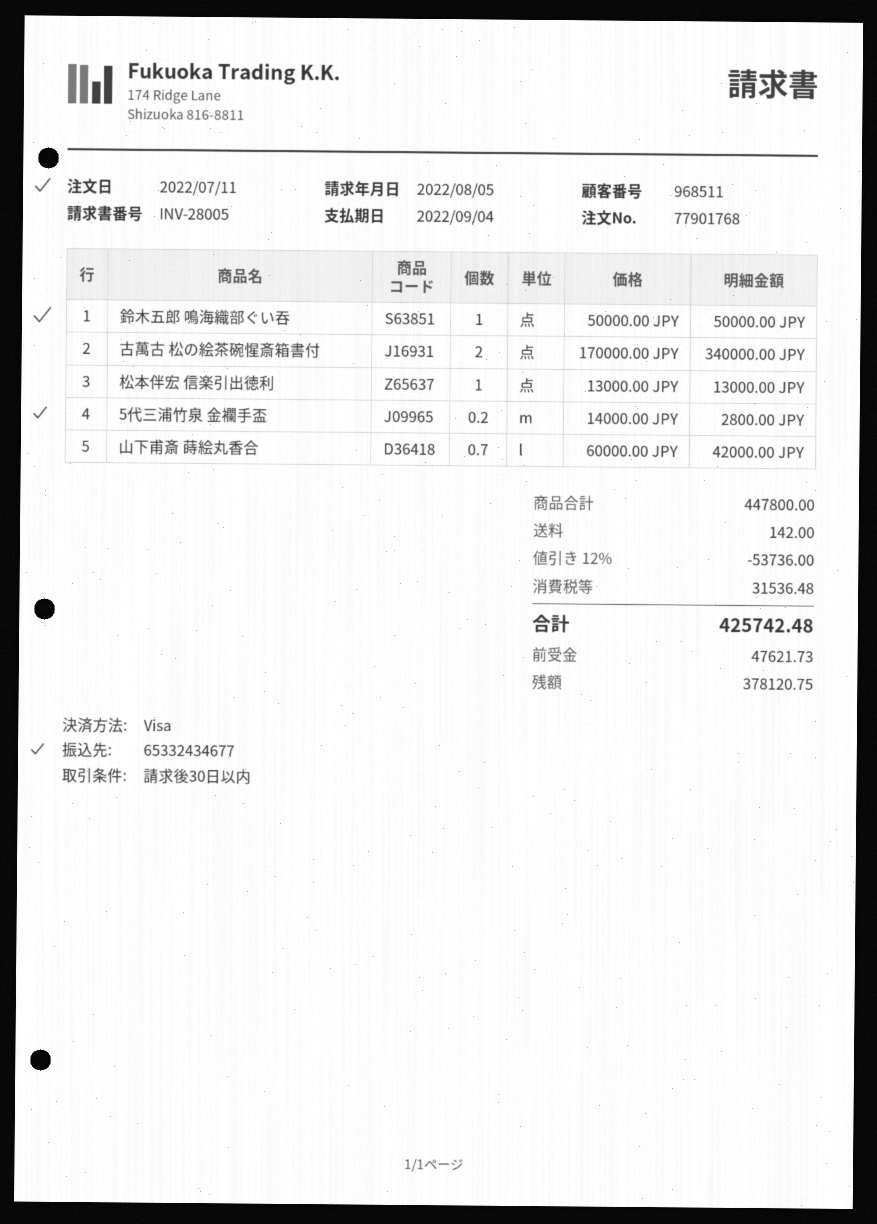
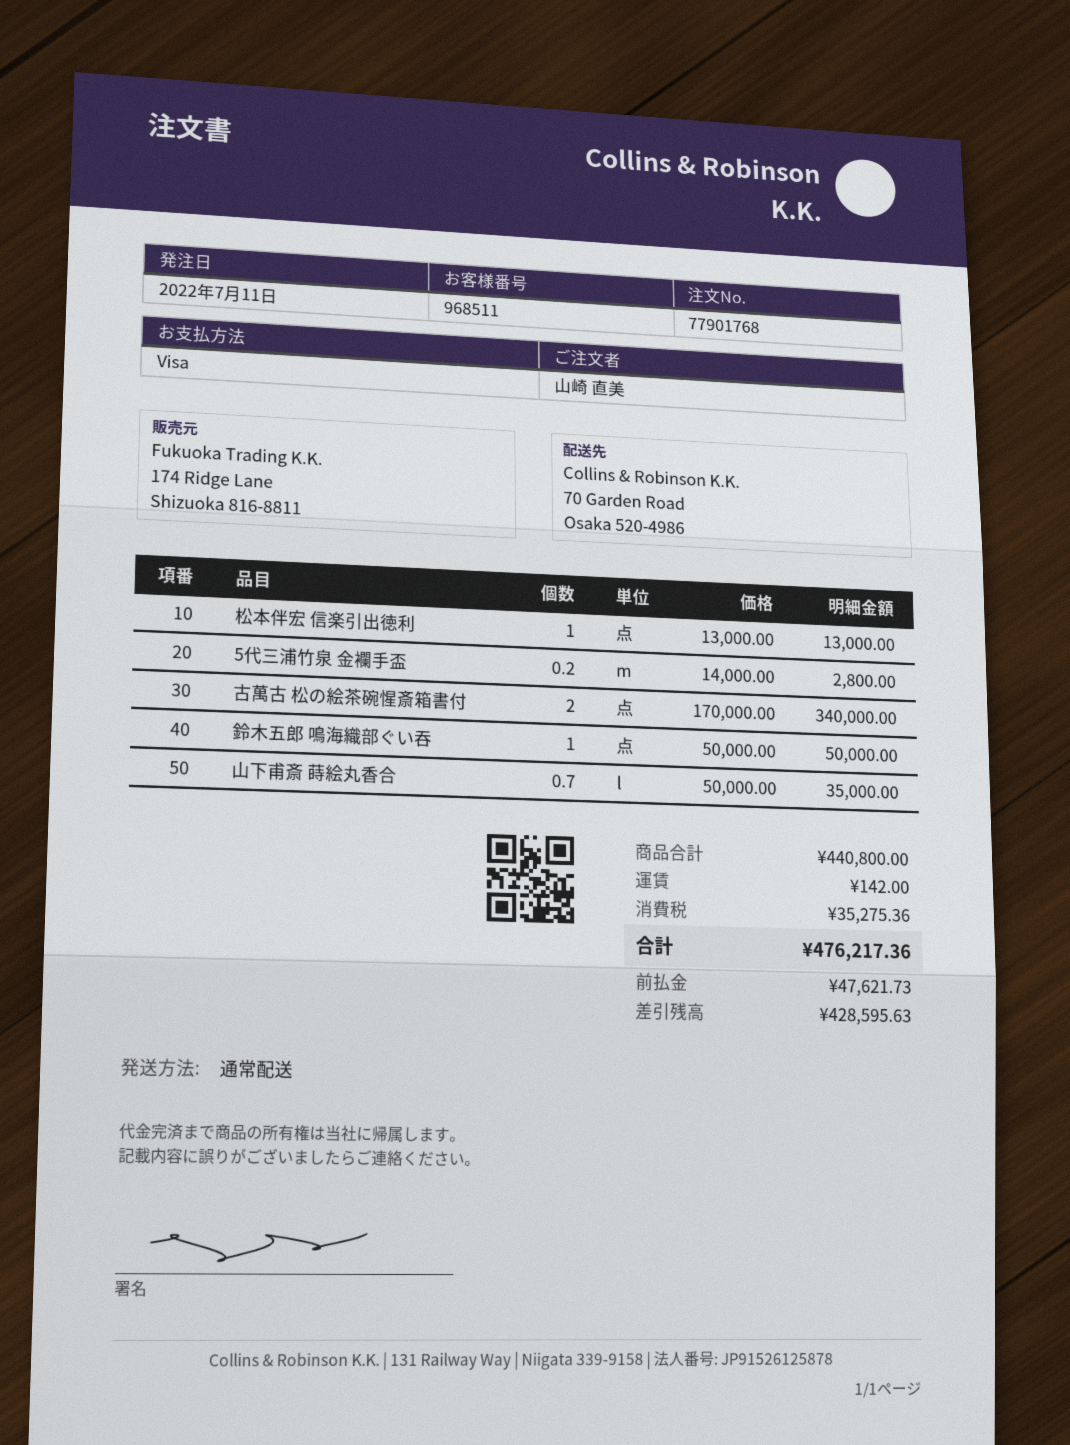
山下甫斎 蒔絵丸香合: 0.7 x 60000.00 = 42000.00 -> 0.7 x 50000.00 = 35000.00
subtotal: 447800.00 -> 440800.00
discount: 12% = 53736.00 -> none
tax: 31536.48 -> 35275.36
total: 425742.48 -> 476217.36
balance: 378120.75 -> 428595.63

